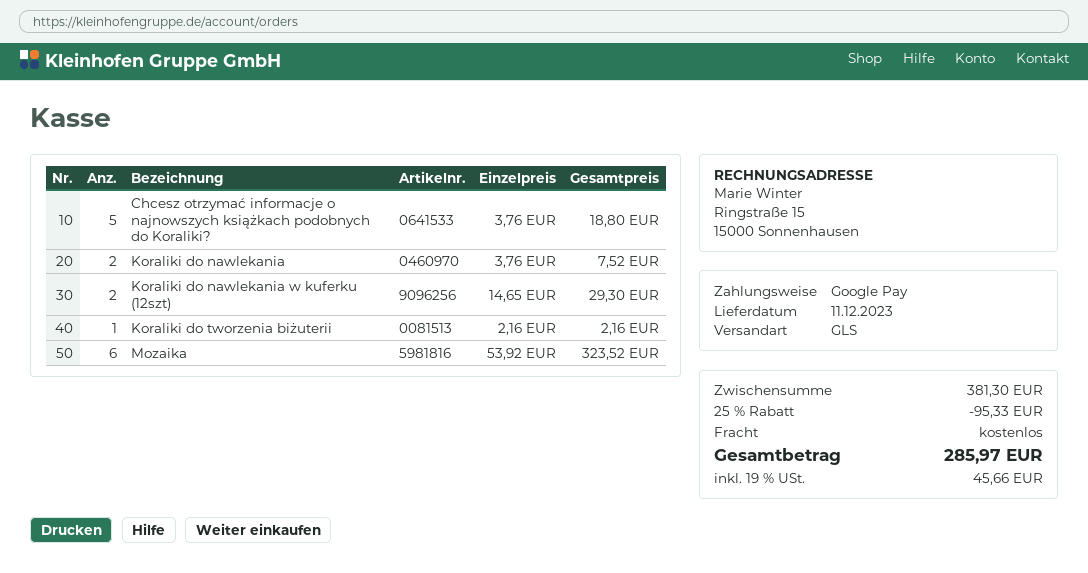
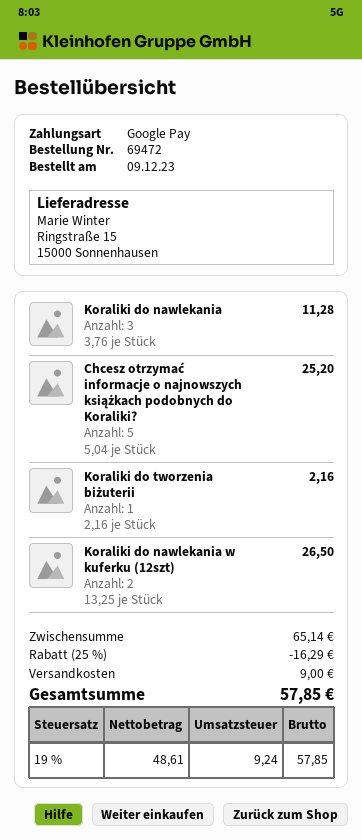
Chcesz otrzymać informacje o najnowszych książkach podobnych do Koraliki?: 5 x 3.76 = 18.80 -> 5 x 5.04 = 25.20
Koraliki do nawlekania: 2 x 3.76 = 7.52 -> 3 x 3.76 = 11.28
Koraliki do nawlekania w kuferku (12szt): 2 x 14.65 = 29.30 -> 2 x 13.25 = 26.50
Mozaika: 6 x 53.92 = 323.52 -> none
subtotal: 381.30 -> 65.14
discount: 25% = 95.33 -> 25% = 16.29
shipping: 0.00 -> 9.00
tax: 19% = 45.66 -> 19% = 9.24
total: 285.97 -> 57.85

